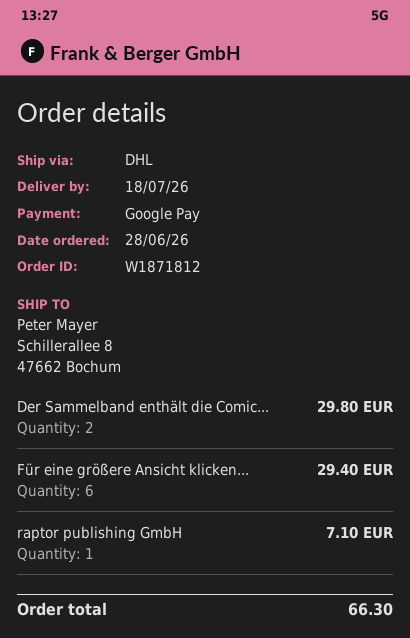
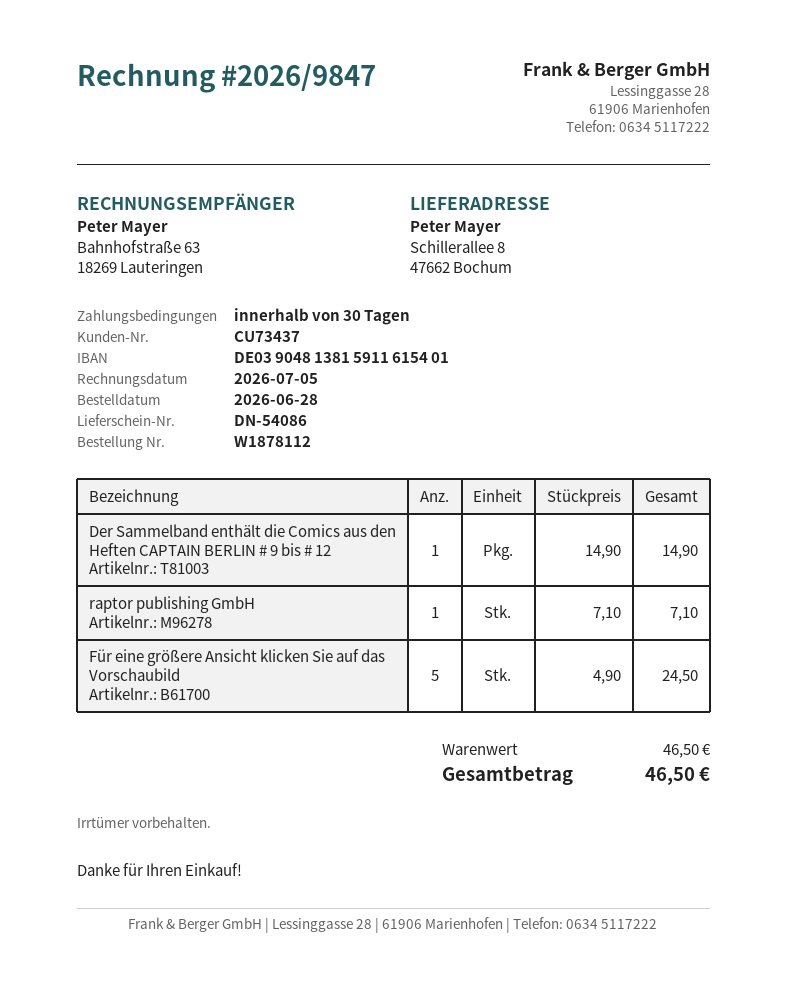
order number: W1871812 -> W1878112
Der Sammelband enthält die Comic...: 2 for 29.80 -> 1 for 14.90
Für eine größere Ansicht klicken...: 6 for 29.40 -> 5 for 24.50
total: 66.30 -> 46.50

